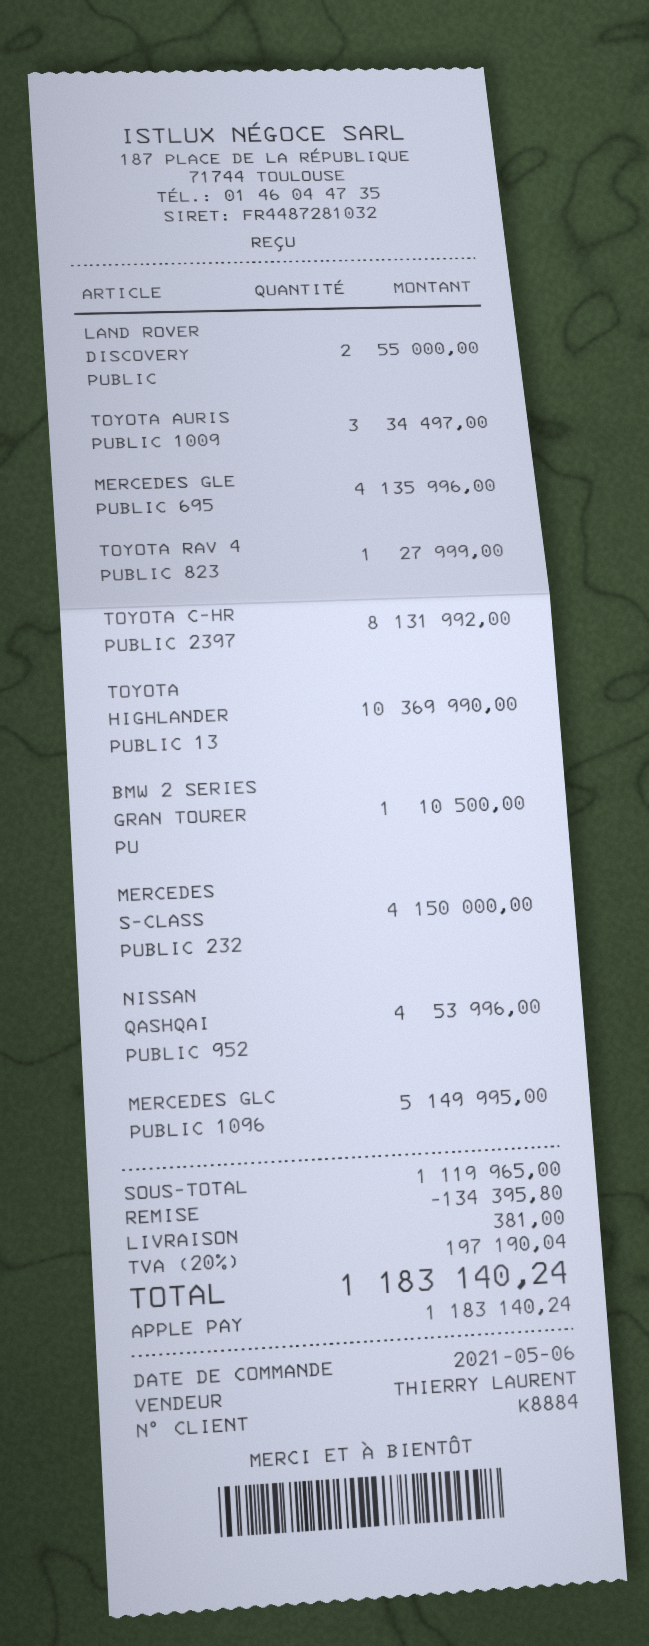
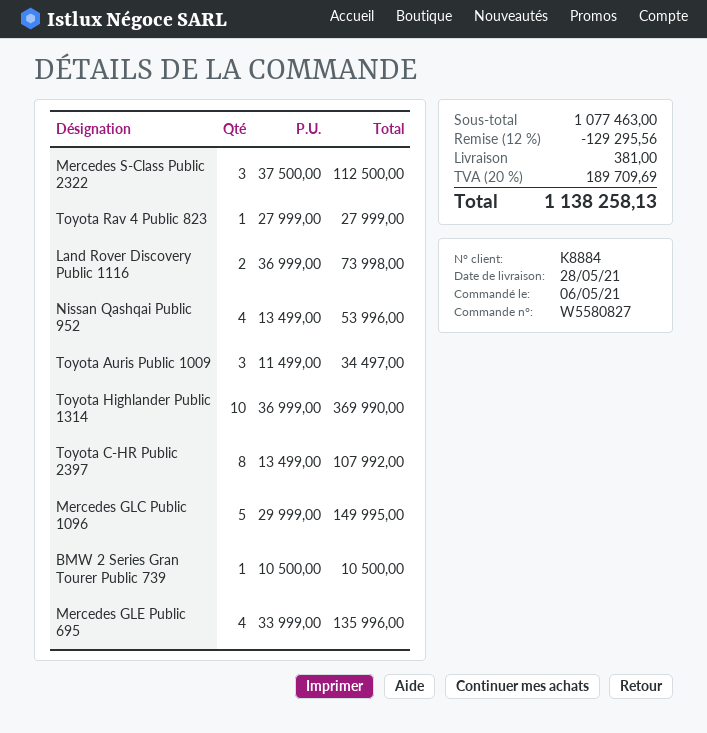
LAND ROVER DISCOVERY PUBLIC: 2 for 55000.00 -> 2 for 73998.00
TOYOTA C-HR PUBLIC 2397: 8 for 131992.00 -> 8 for 107992.00
MERCEDES S-CLASS PUBLIC 232: 4 for 150000.00 -> 3 for 112500.00
subtotal: 1119965.00 -> 1077463.00
discount: 134395.80 -> 129295.56
tax: 20% = 197190.04 -> 20% = 189709.69
total: 1183140.24 -> 1138258.13

